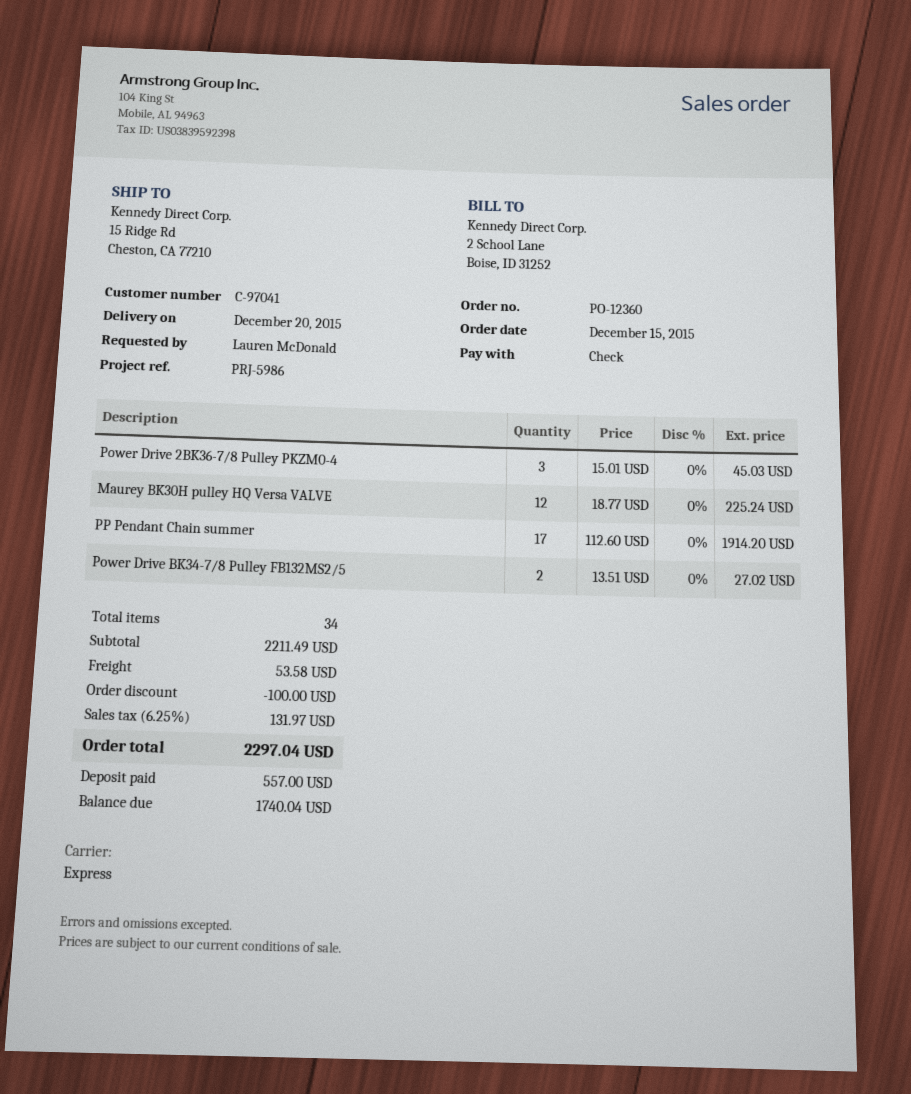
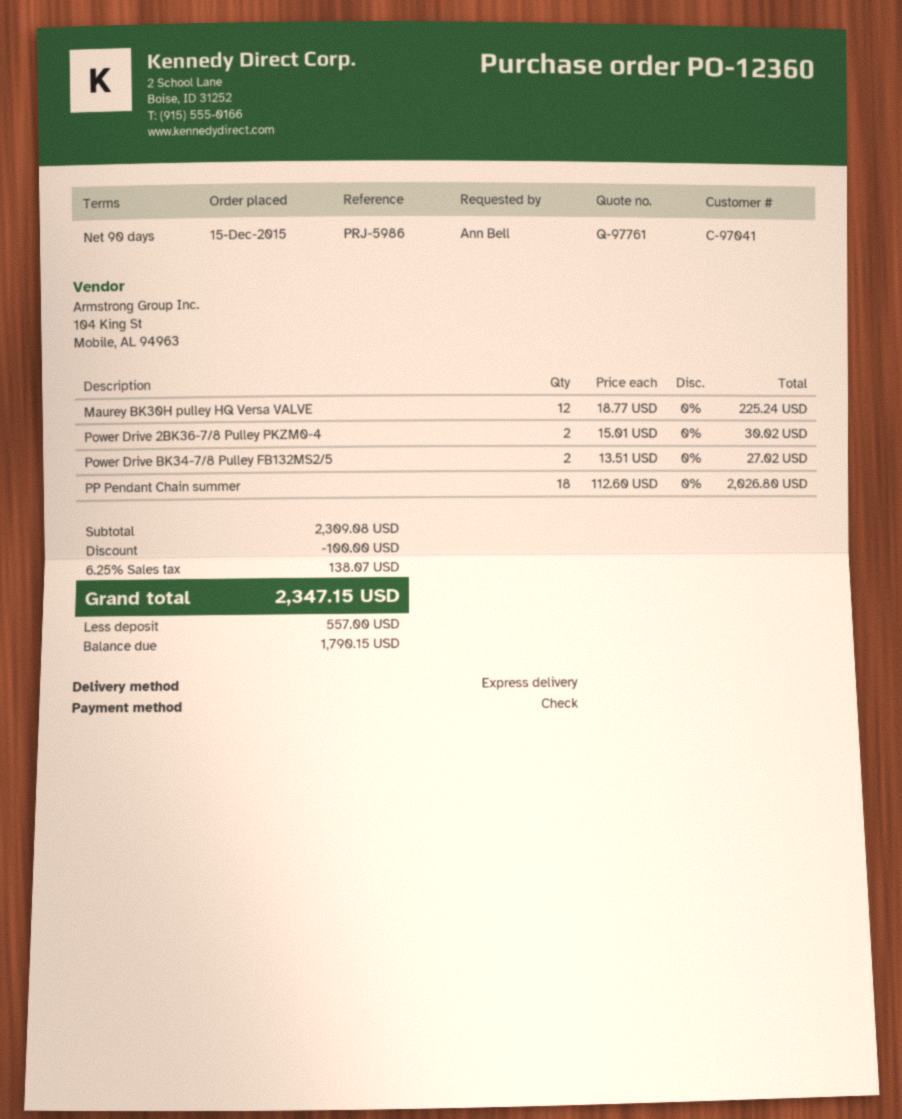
ordered by: Lauren McDonald -> Ann Bell
Power Drive 2BK36-7/8 Pulley PKZM0-4: 3 x 15.01 = 45.03 -> 2 x 15.01 = 30.02
PP Pendant Chain summer: 17 x 112.60 = 1914.20 -> 18 x 112.60 = 2026.80
subtotal: 2211.49 -> 2309.08
shipping: 53.58 -> none
tax: 6.25% = 131.97 -> 6.25% = 138.07
total: 2297.04 -> 2347.15
balance: 1740.04 -> 1790.15

